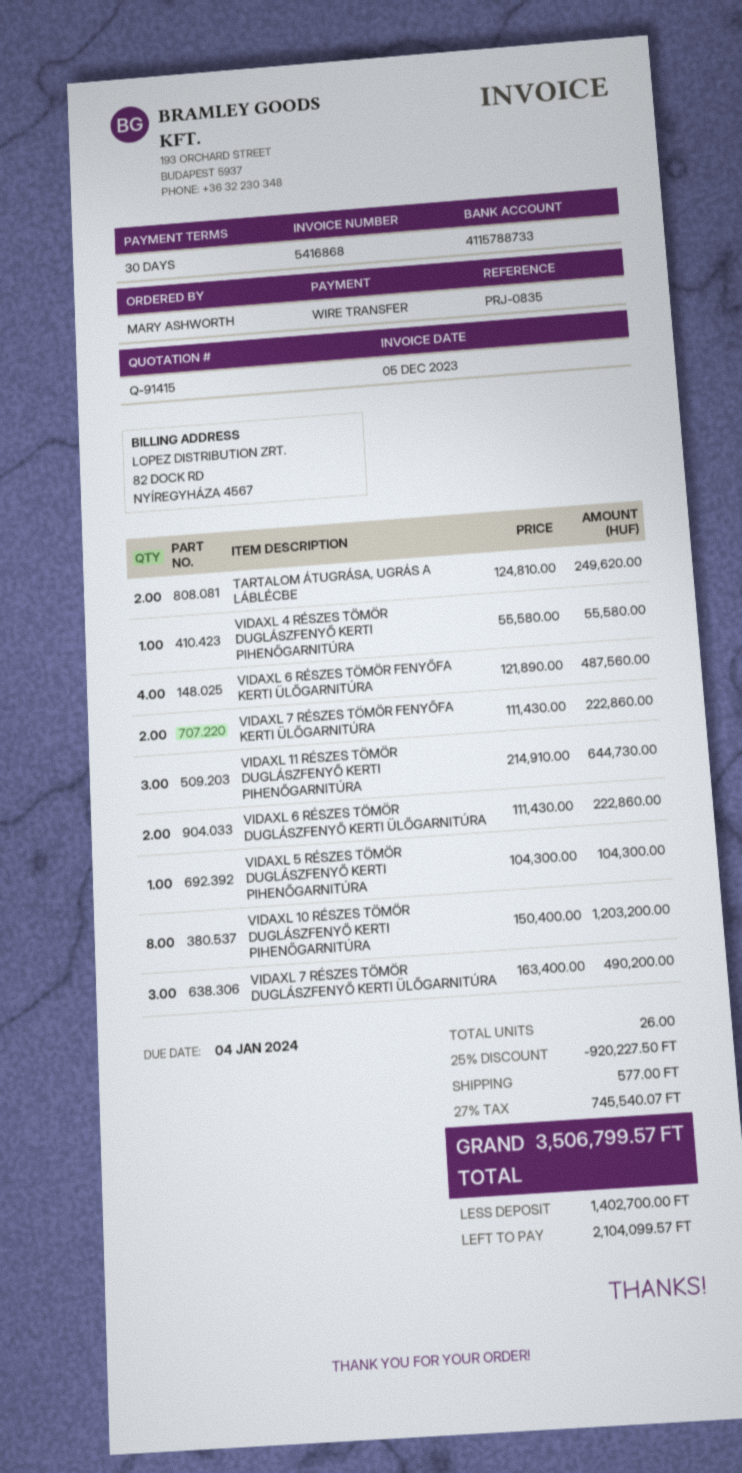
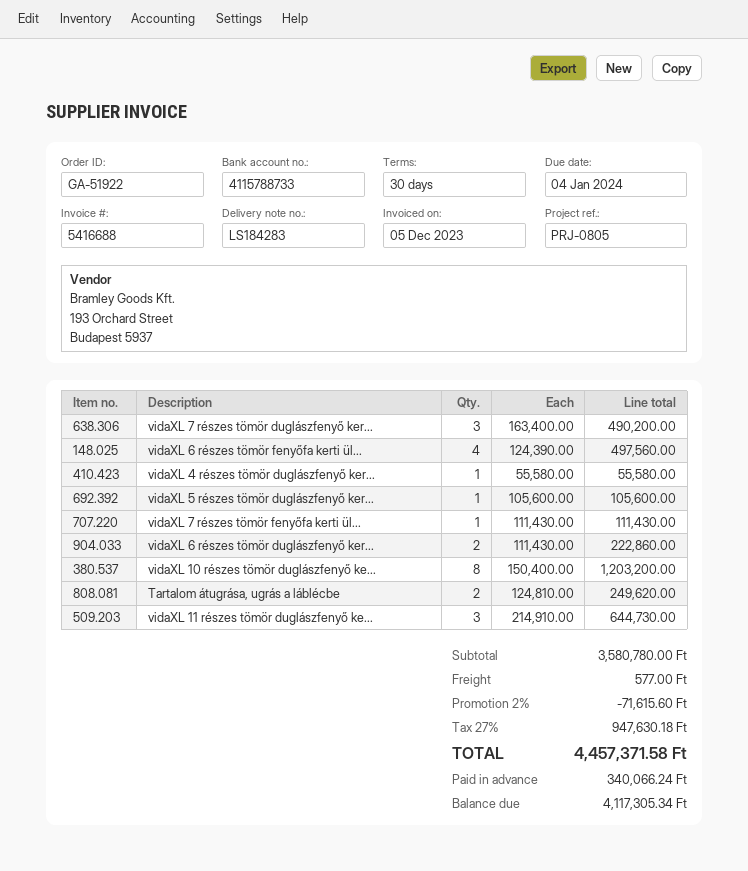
invoice number: 5416868 -> 5416688
reference: PRJ-0835 -> PRJ-0805
VIDAXL 6 RÉSZES TÖMÖR FENYŐFA KERTI ÜLŐGARNITÚRA: 4 x 121890.00 = 487560.00 -> 4 x 124390.00 = 497560.00
VIDAXL 7 RÉSZES TÖMÖR FENYŐFA KERTI ÜLŐGARNITÚRA: 2 x 111430.00 = 222860.00 -> 1 x 111430.00 = 111430.00
VIDAXL 5 RÉSZES TÖMÖR DUGLÁSZFENYŐ KERTI PIHENŐGARNITÚRA: 1 x 104300.00 = 104300.00 -> 1 x 105600.00 = 105600.00
discount: 25% = 920227.50 -> 2% = 71615.60
tax: 27% = 745540.07 -> 27% = 947630.18
total: 3506799.57 -> 4457371.58
deposit: 1402700.00 -> 340066.24
balance: 2104099.57 -> 4117305.34

